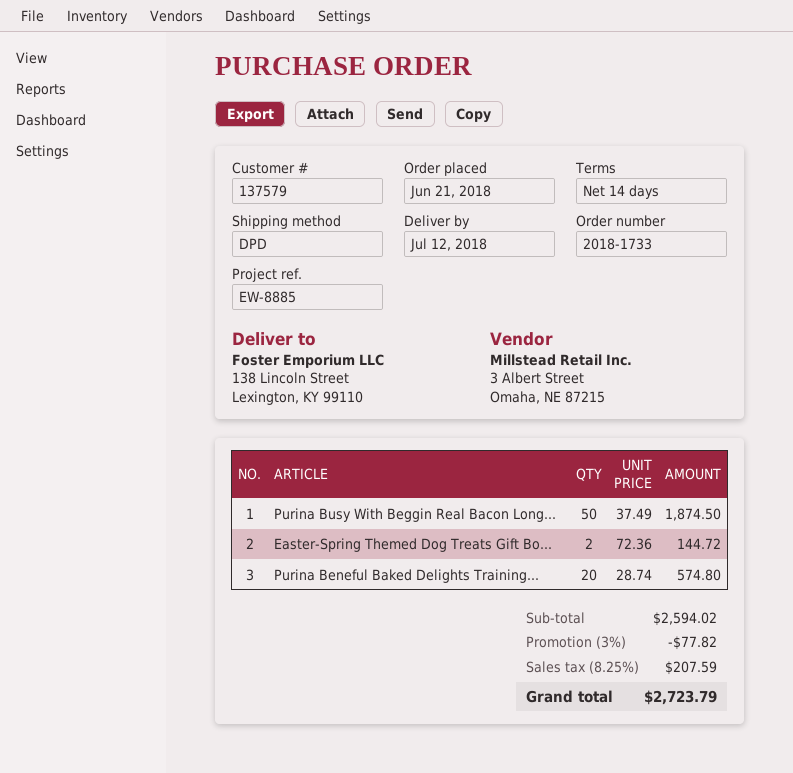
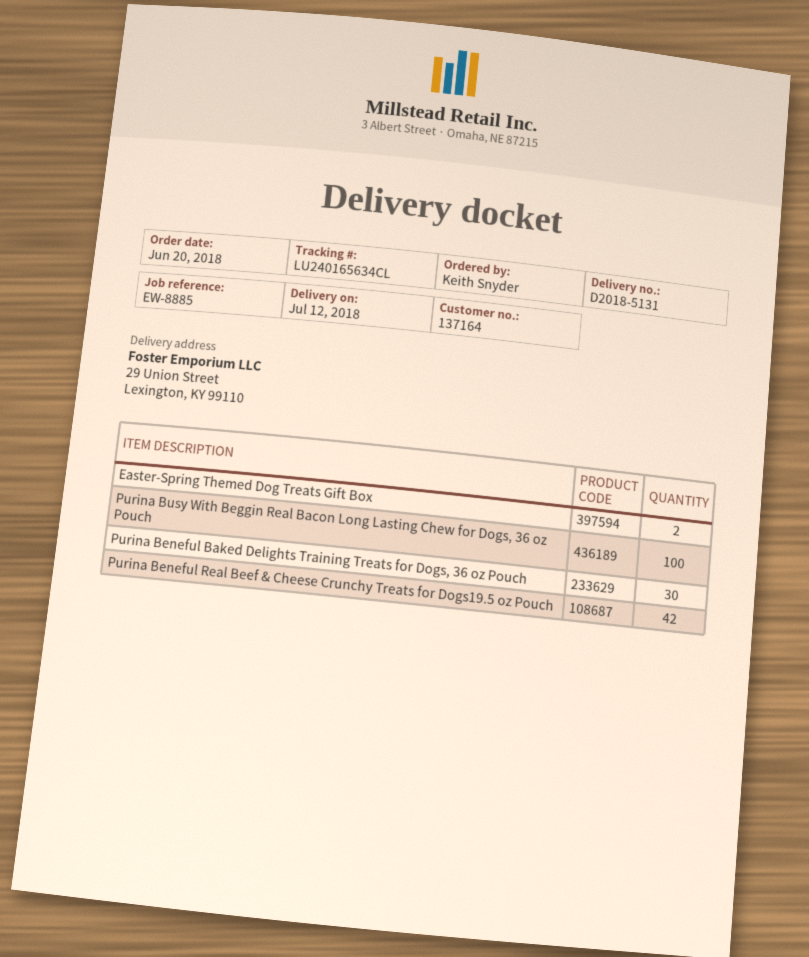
order date: 2018-06-21 -> 2018-06-20
customer number: 137579 -> 137164
ship to: 138 Lincoln Street, Lexington, KY 99110 -> 29 Union Street, Lexington, KY 99110
Purina Busy With Beggin Real Bacon Long...: 50 -> 100
Purina Beneful Baked Delights Training...: 20 -> 30
Purina Beneful Real Beef & Cheese Crunchy Treats for Dogs19.5 oz Pouch: none -> 42

